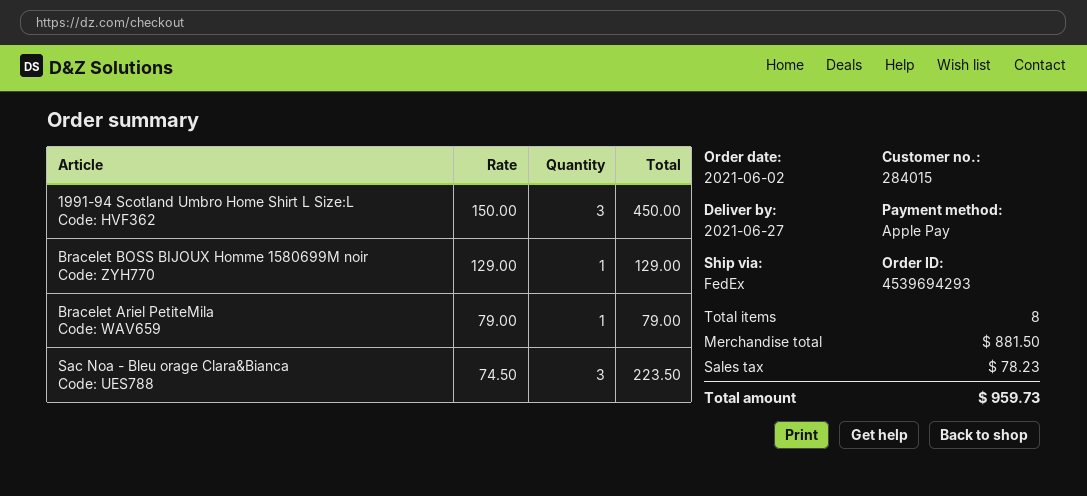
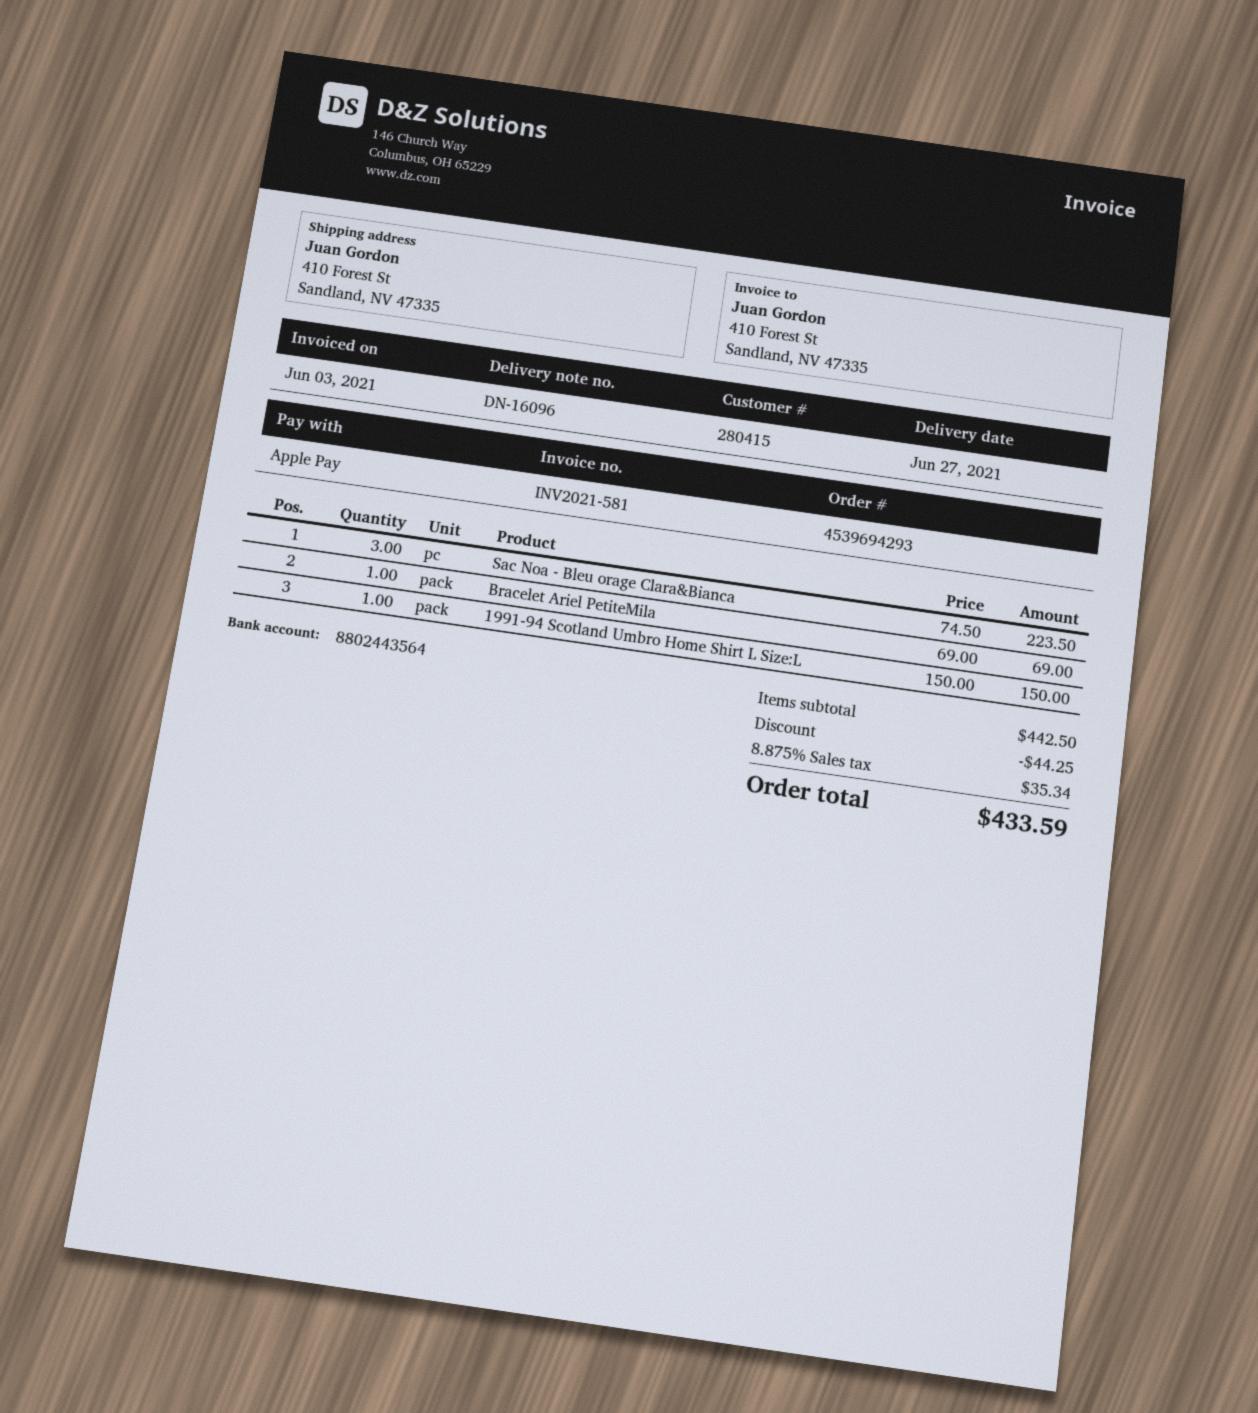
customer number: 284015 -> 280415
1991-94 Scotland Umbro Home Shirt L Size:L: 3 x 150.00 = 450.00 -> 1 x 150.00 = 150.00
Bracelet BOSS BIJOUX Homme 1580699M noir: 1 x 129.00 = 129.00 -> none
Bracelet Ariel PetiteMila: 1 x 79.00 = 79.00 -> 1 x 69.00 = 69.00
subtotal: 881.50 -> 442.50
discount: none -> 44.25
tax: 78.23 -> 35.34
total: 959.73 -> 433.59

